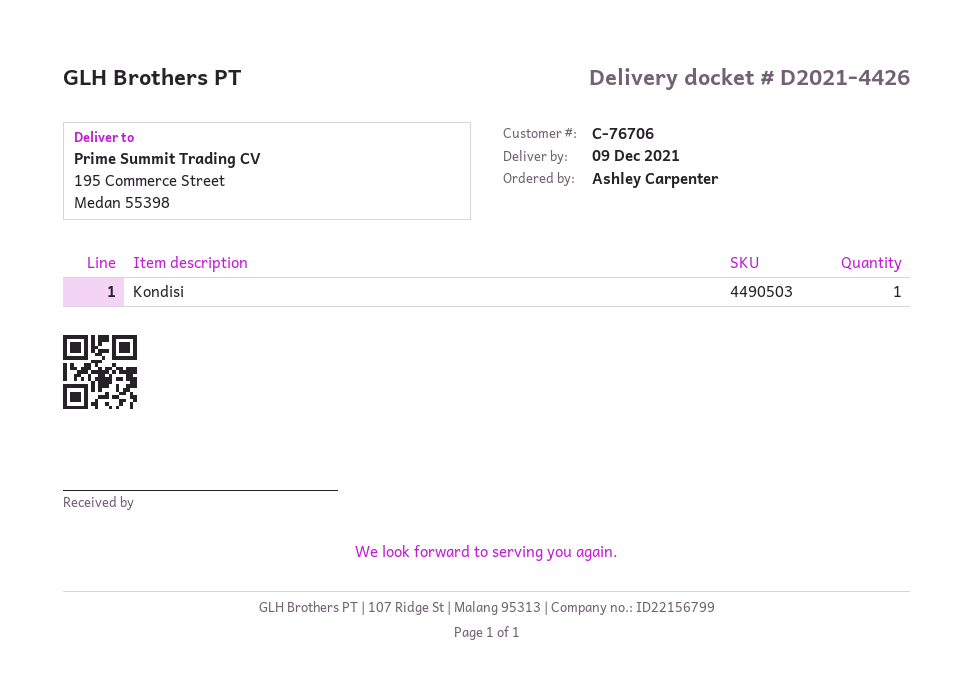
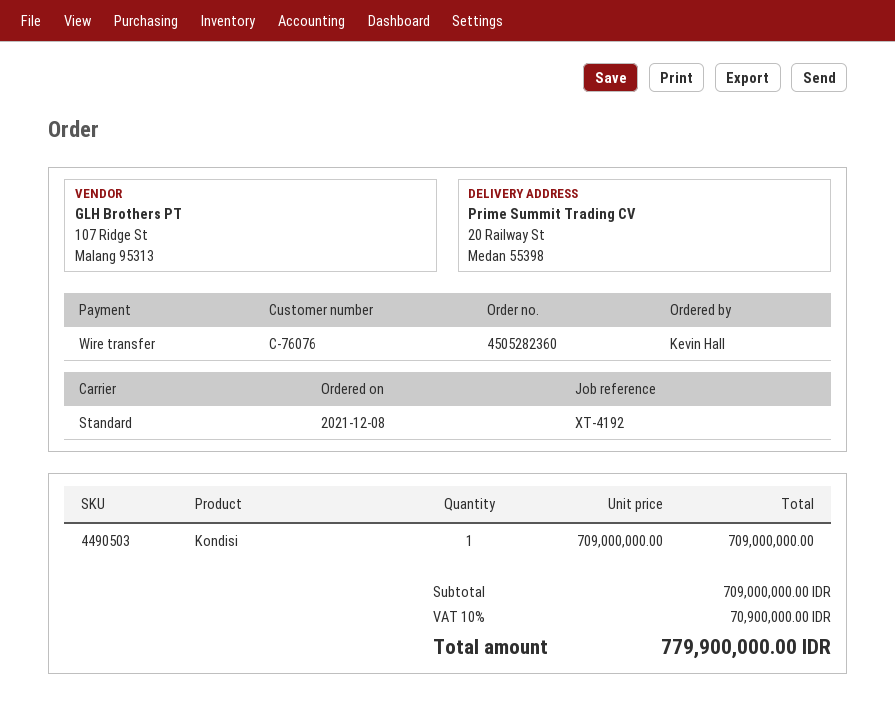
customer number: C-76706 -> C-76076
ordered by: Ashley Carpenter -> Kevin Hall
ship to: 195 Commerce Street, Medan 55398 -> 20 Railway St, Medan 55398

